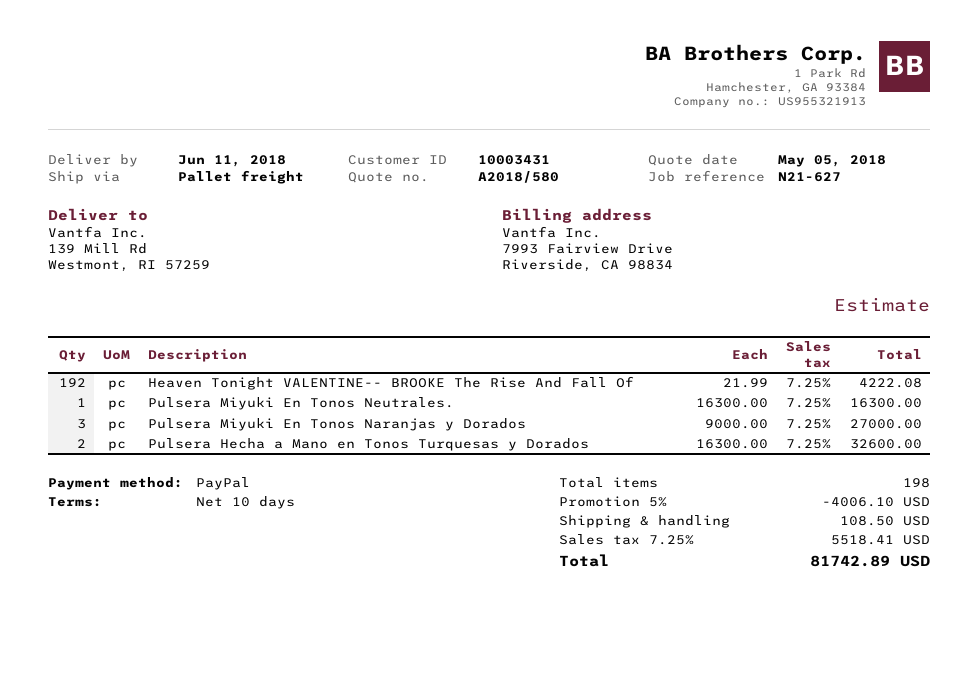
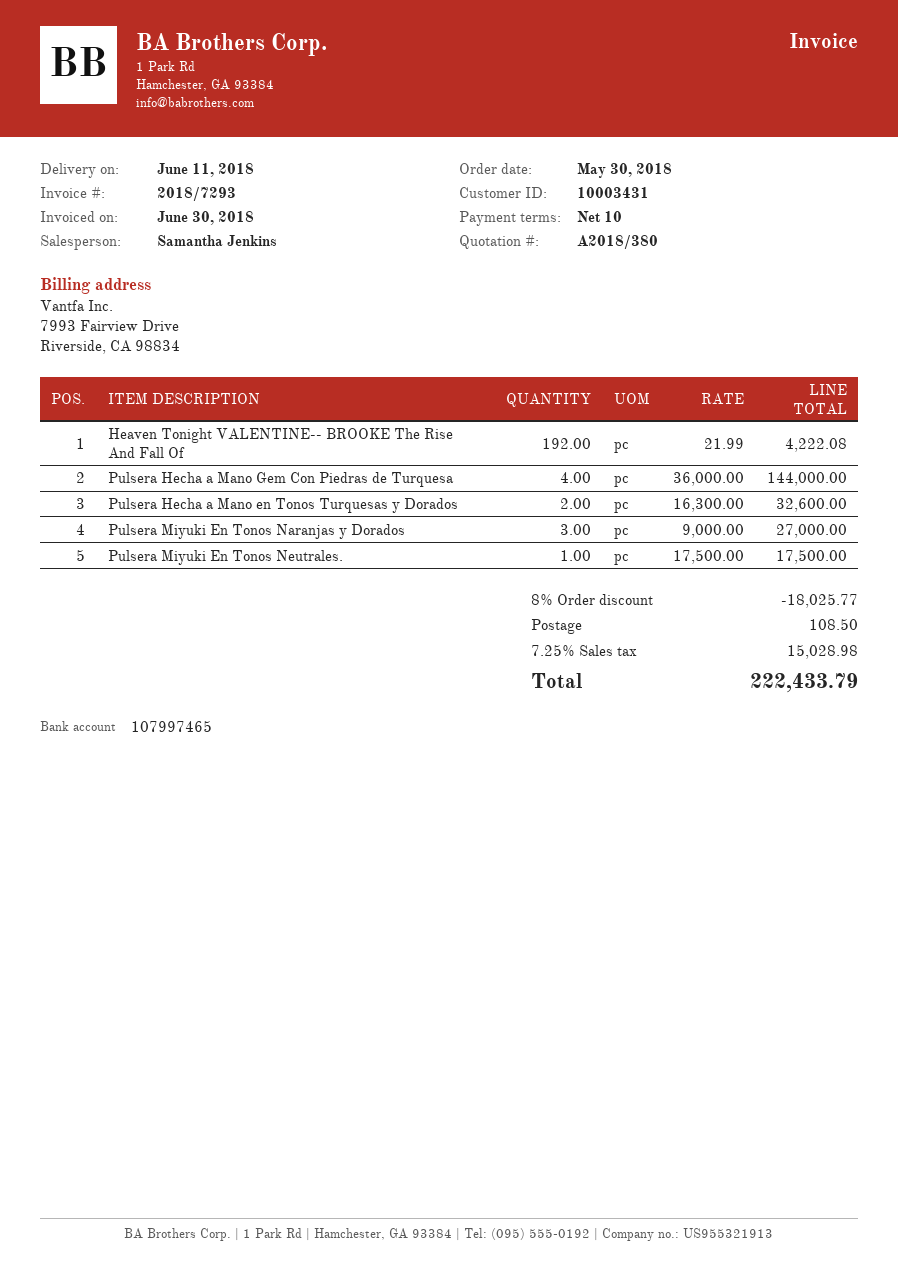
quote number: A2018/580 -> A2018/380
Pulsera Miyuki En Tonos Neutrales.: 1 x 16300.00 = 16300.00 -> 1 x 17500.00 = 17500.00
Pulsera Hecha a Mano Gem Con Piedras de Turquesa: none -> 4 x 36000.00 = 144000.00
discount: 5% = 4006.10 -> 8% = 18025.77
tax: 7.25% = 5518.41 -> 7.25% = 15028.98
total: 81742.89 -> 222433.79

